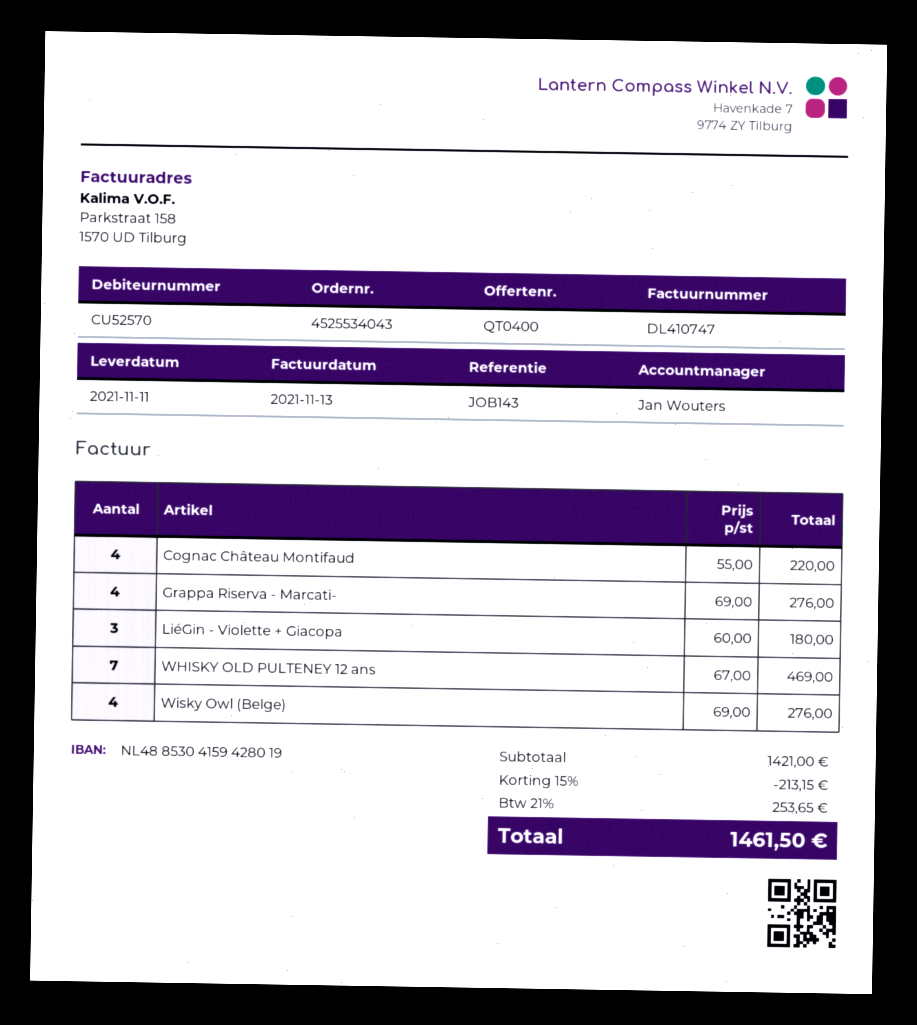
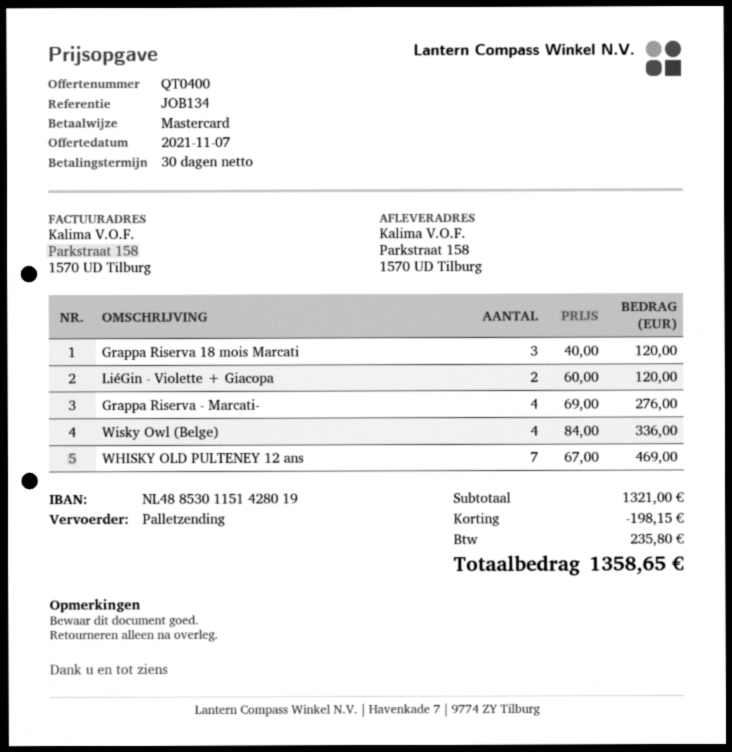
reference: JOB143 -> JOB134
bank account: NL4885304159428019 -> NL4885301151428019
Cognac Château Montifaud: 4 x 55.00 = 220.00 -> none
LiéGin - Violette + Giacopa: 3 x 60.00 = 180.00 -> 2 x 60.00 = 120.00
Wisky Owl (Belge): 4 x 69.00 = 276.00 -> 4 x 84.00 = 336.00
Grappa Riserva 18 mois Marcati: none -> 3 x 40.00 = 120.00
subtotal: 1421.00 -> 1321.00
discount: 213.15 -> 198.15
tax: 253.65 -> 235.80
total: 1461.50 -> 1358.65

